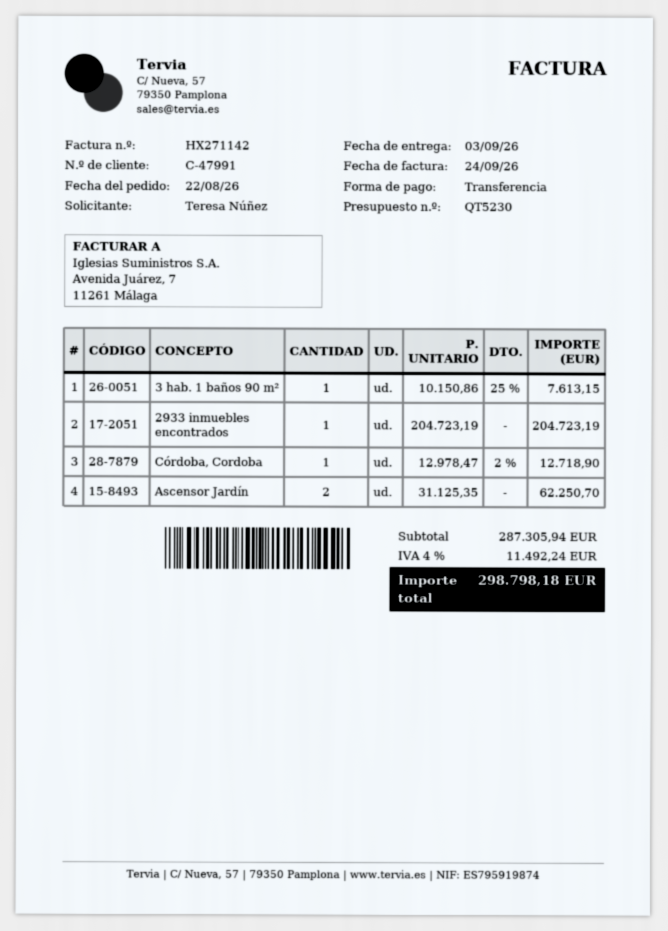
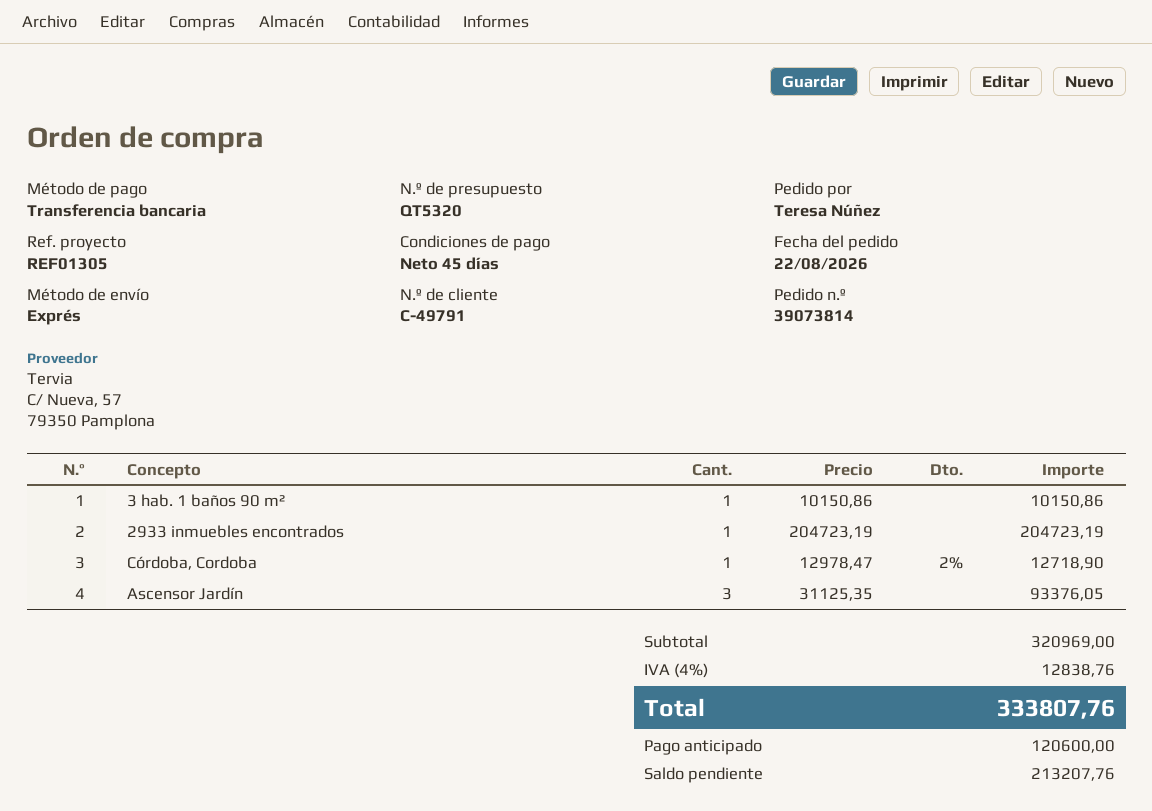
quote number: QT5230 -> QT5320
customer number: C-47991 -> C-49791
3 hab. 1 baños 90 m²: 1 x 10150.86 - 25% = 7613.15 -> 1 x 10150.86 = 10150.86
Ascensor Jardín: 2 x 31125.35 = 62250.70 -> 3 x 31125.35 = 93376.05
subtotal: 287305.94 -> 320969.00
tax: 4% = 11492.24 -> 4% = 12838.76
total: 298798.18 -> 333807.76

